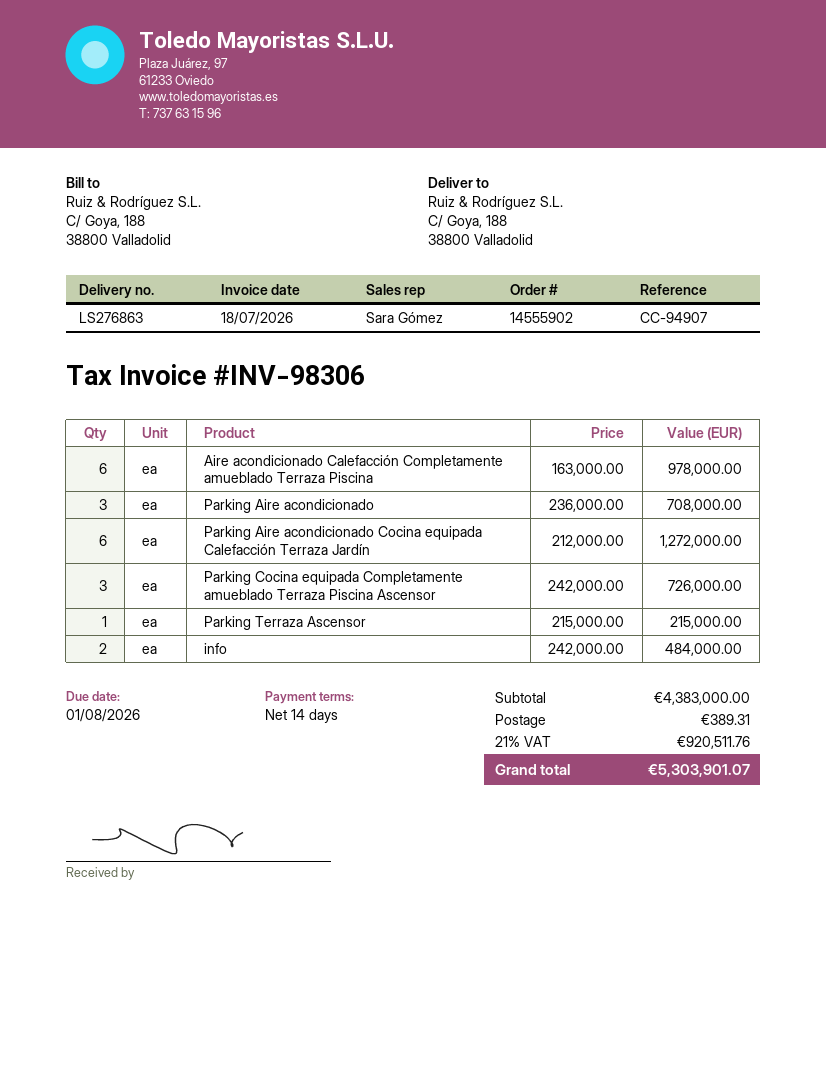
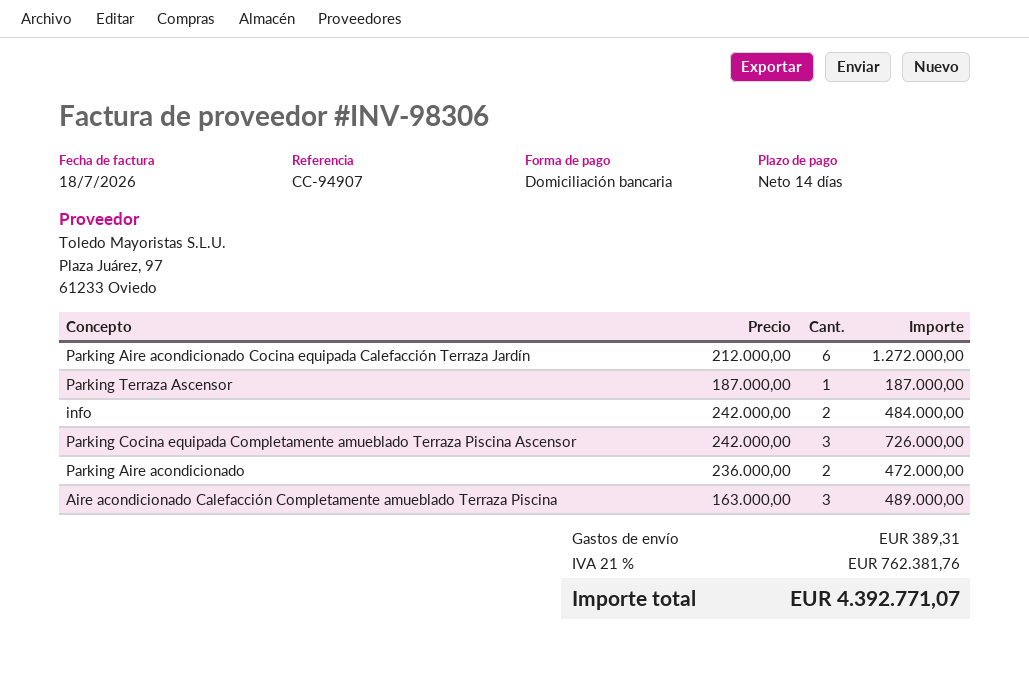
Aire acondicionado Calefacción Completamente amueblado Terraza Piscina: 6 x 163000.00 = 978000.00 -> 3 x 163000.00 = 489000.00
Parking Aire acondicionado: 3 x 236000.00 = 708000.00 -> 2 x 236000.00 = 472000.00
Parking Terraza Ascensor: 1 x 215000.00 = 215000.00 -> 1 x 187000.00 = 187000.00
tax: 21% = 920511.76 -> 21% = 762381.76
total: 5303901.07 -> 4392771.07

